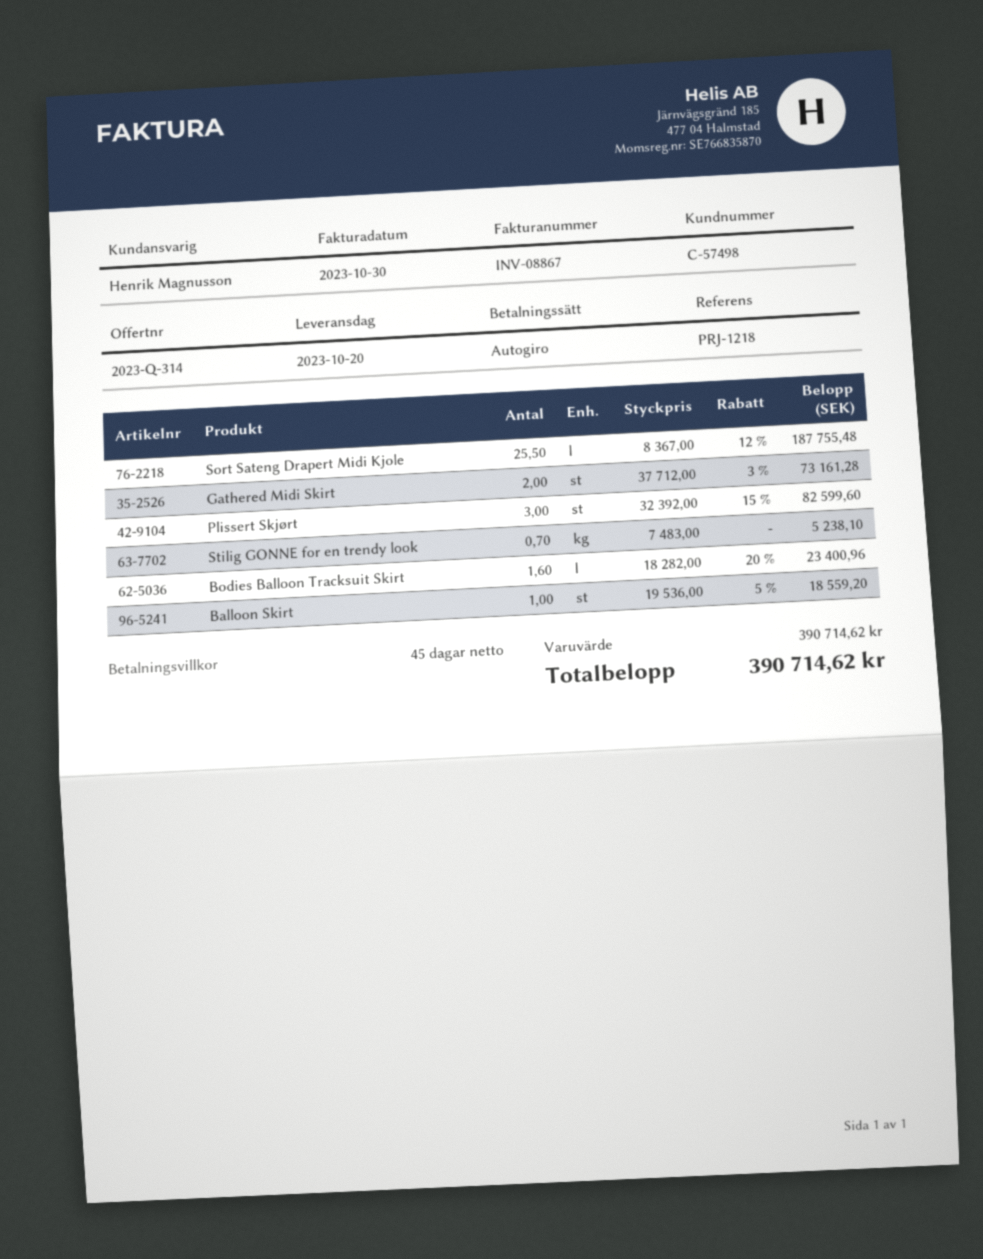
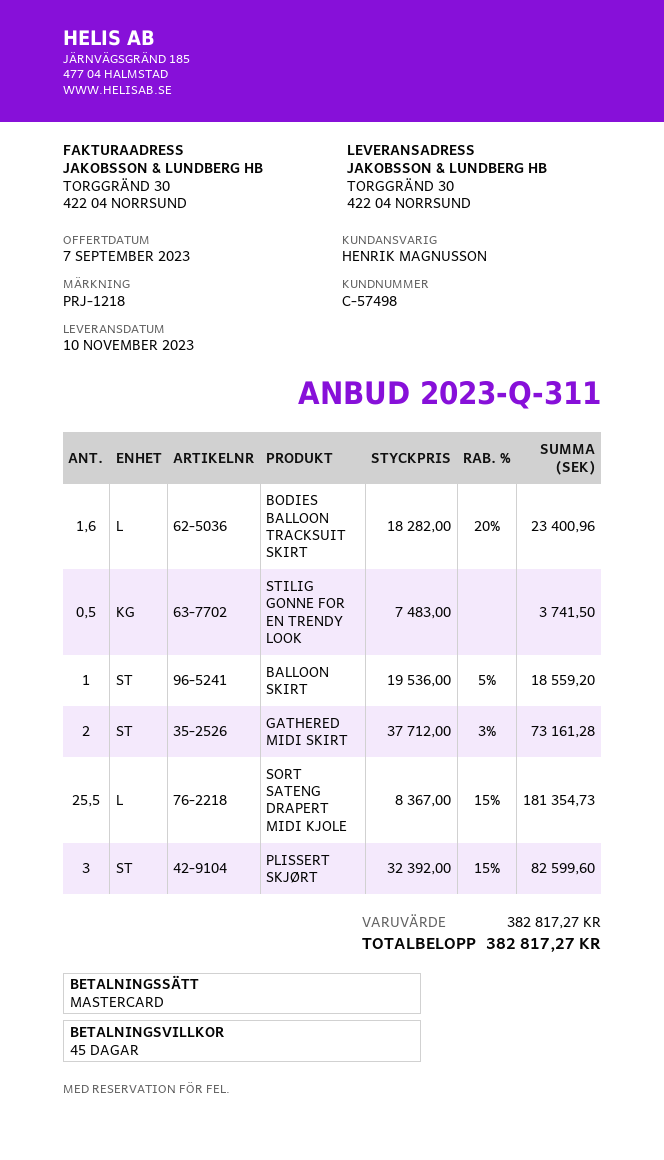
quote number: 2023-Q-314 -> 2023-Q-311
delivery date: 2023-10-20 -> 2023-11-10
payment method: direct debit -> Mastercard
Sort Sateng Drapert Midi Kjole: 25.5 x 8367.00 - 12% = 187755.48 -> 25.5 x 8367.00 - 15% = 181354.73
Stilig GONNE for en trendy look: 0.7 x 7483.00 = 5238.10 -> 0.5 x 7483.00 = 3741.50
subtotal: 390714.62 -> 382817.27
total: 390714.62 -> 382817.27

